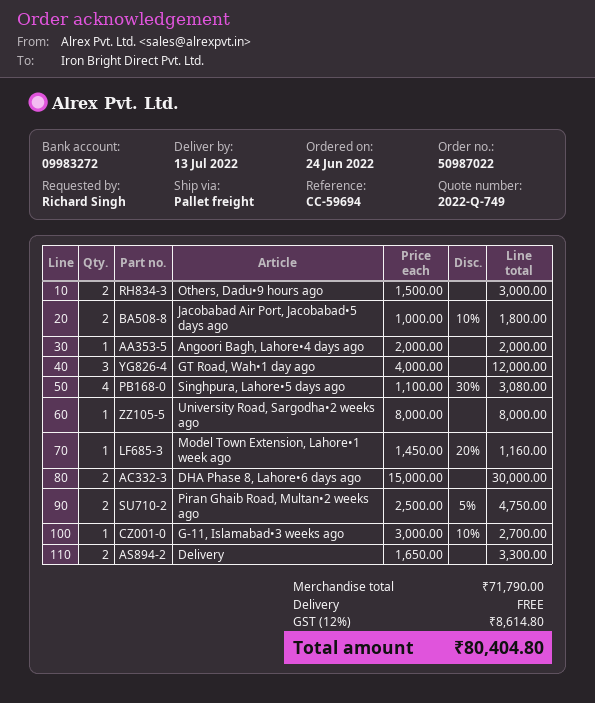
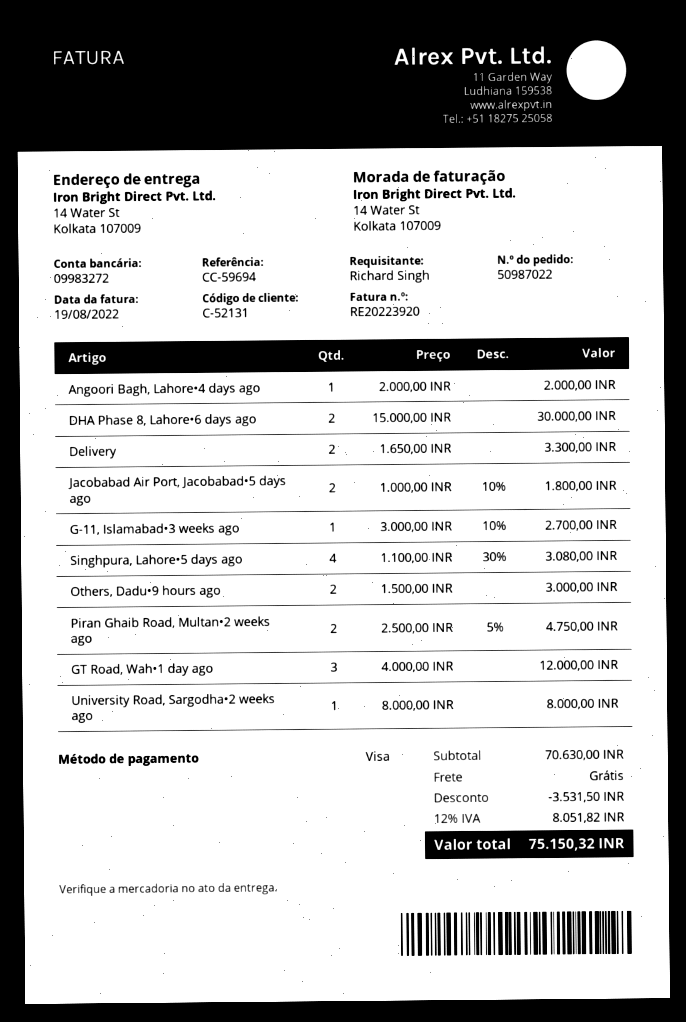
Model Town Extension, Lahore•1 week ago: 1 x 1450.00 - 20% = 1160.00 -> none
subtotal: 71790.00 -> 70630.00
discount: none -> 3531.50
tax: 12% = 8614.80 -> 12% = 8051.82
total: 80404.80 -> 75150.32

